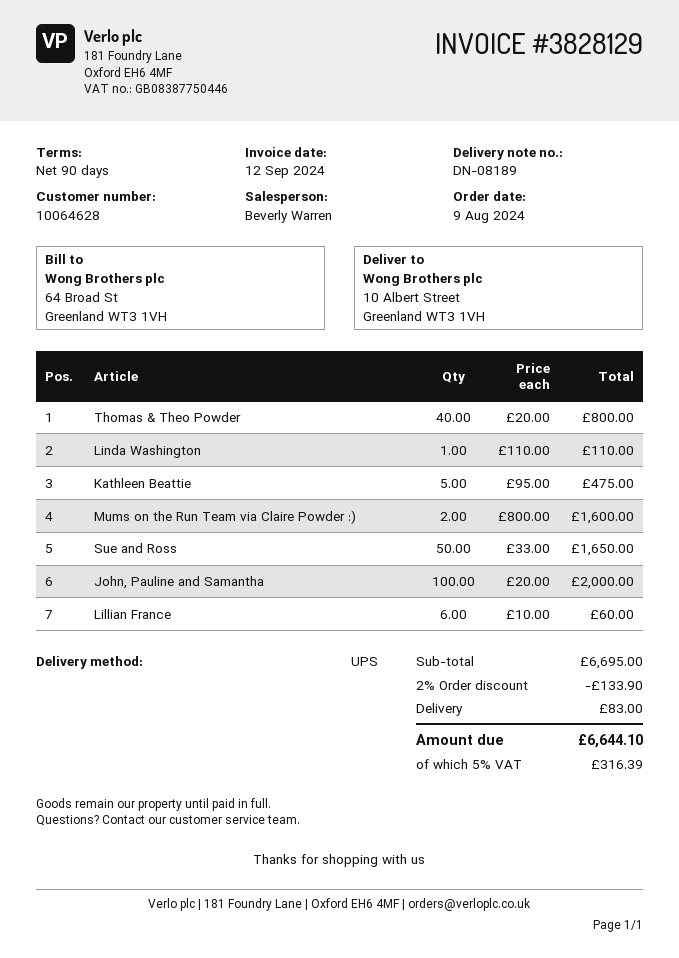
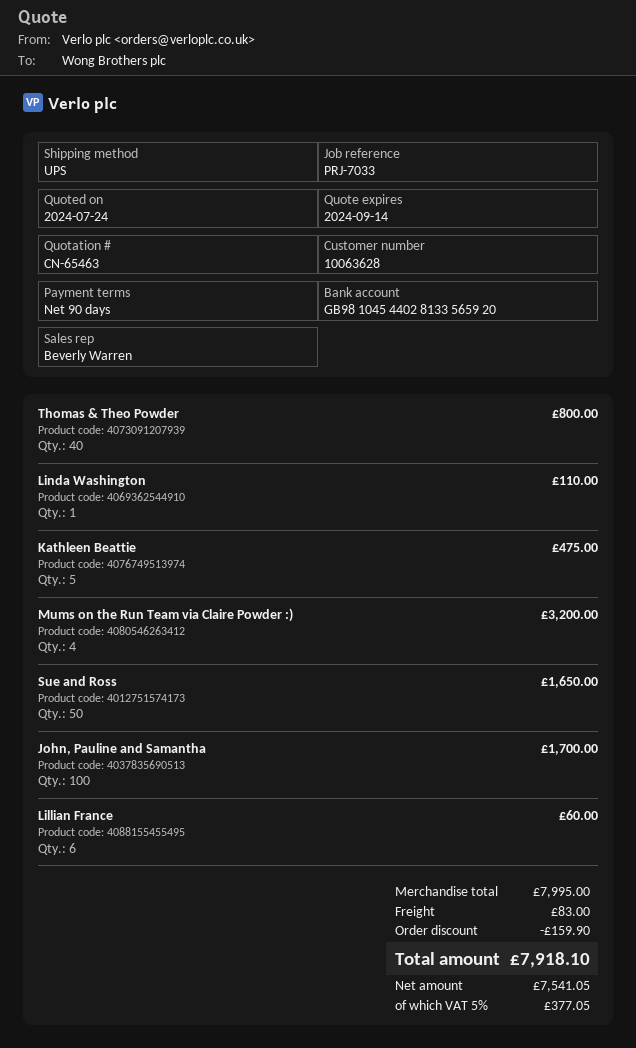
customer number: 10064628 -> 10063628
Mums on the Run Team via Claire Powder :): 2 for 1600.00 -> 4 for 3200.00
John, Pauline and Samantha: 100 for 2000.00 -> 100 for 1700.00
subtotal: 6695.00 -> 7995.00
discount: 133.90 -> 159.90
tax: 5% = 316.39 -> 5% = 377.05
total: 6644.10 -> 7918.10

